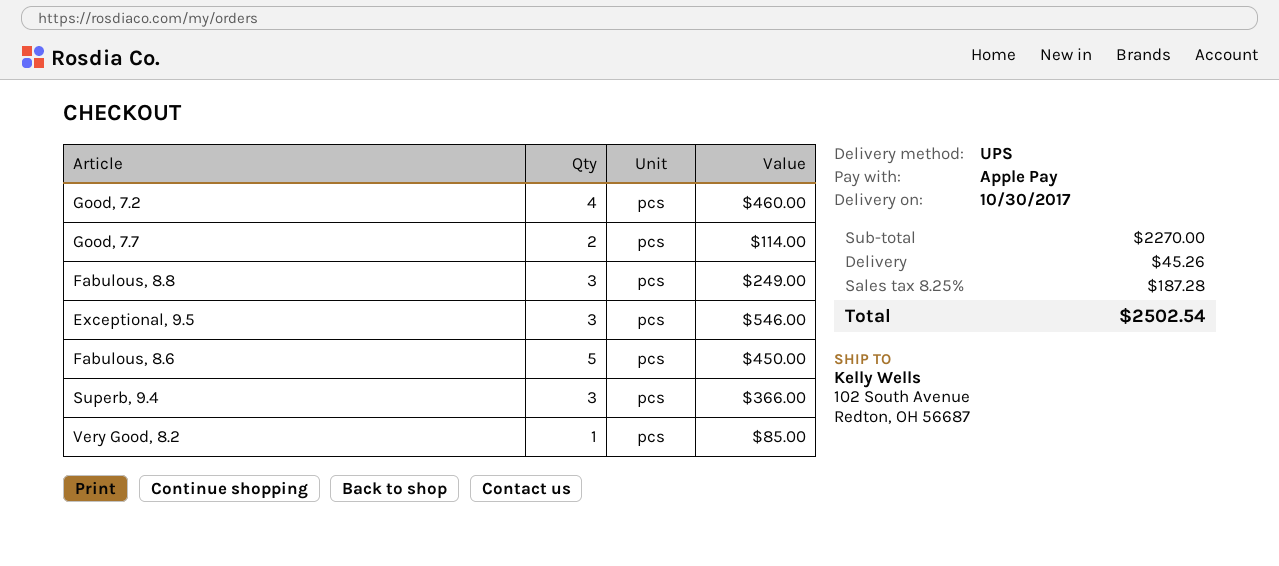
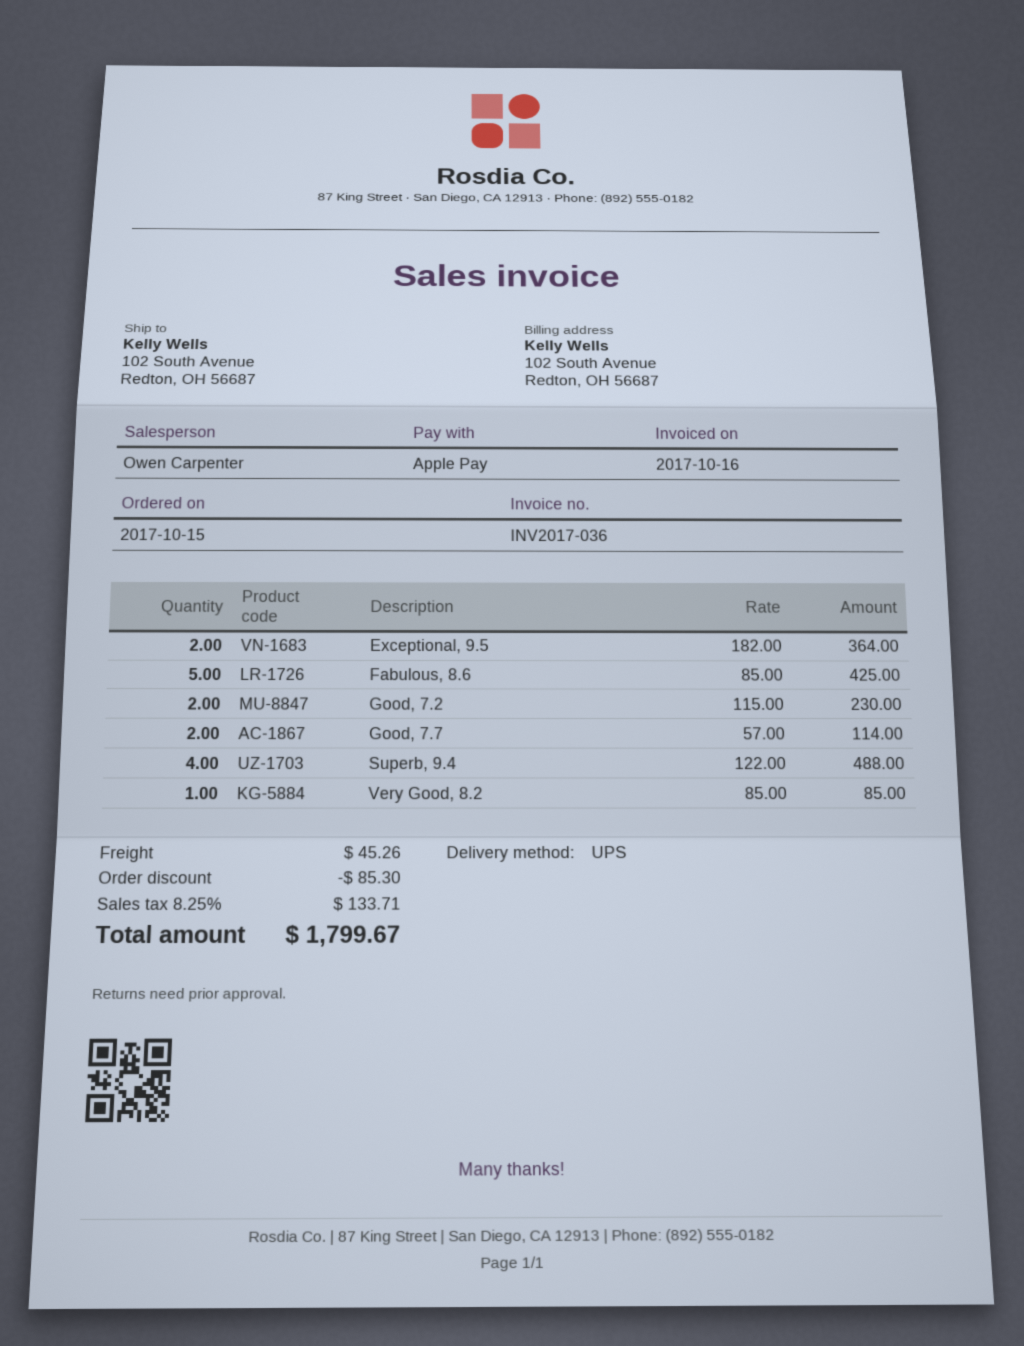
Good, 7.2: 4 for 460.00 -> 2 for 230.00
Fabulous, 8.8: 3 for 249.00 -> none
Exceptional, 9.5: 3 for 546.00 -> 2 for 364.00
Fabulous, 8.6: 5 for 450.00 -> 5 for 425.00
Superb, 9.4: 3 for 366.00 -> 4 for 488.00
discount: none -> 85.30
tax: 8.25% = 187.28 -> 8.25% = 133.71
total: 2502.54 -> 1799.67

